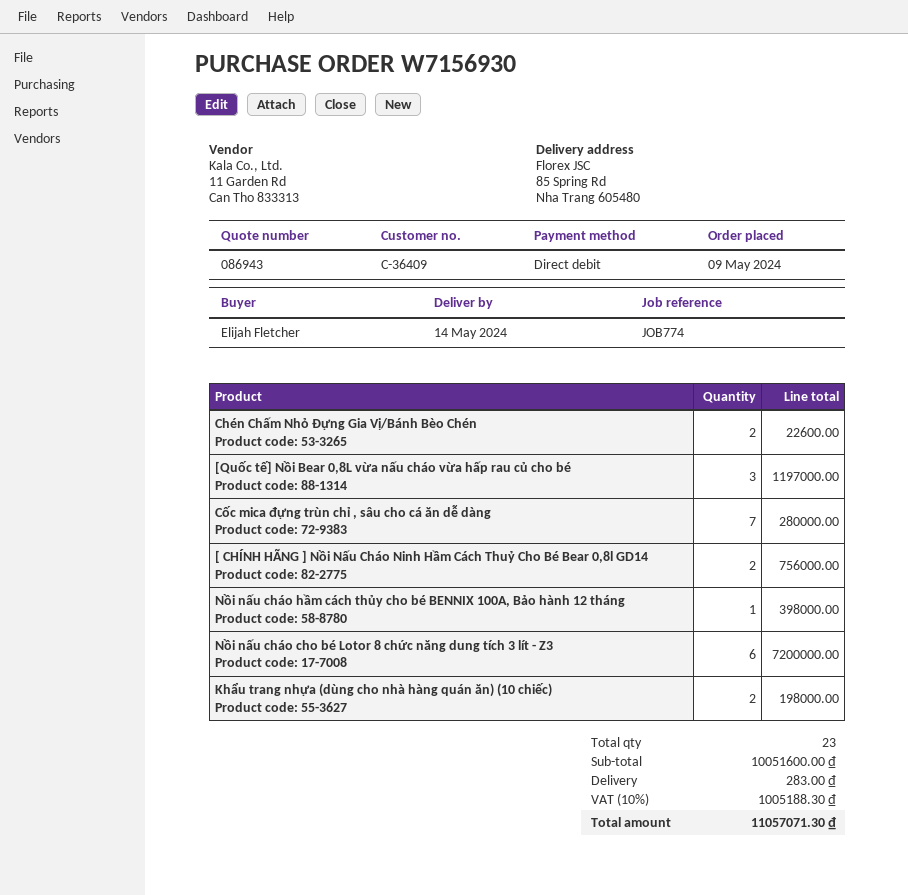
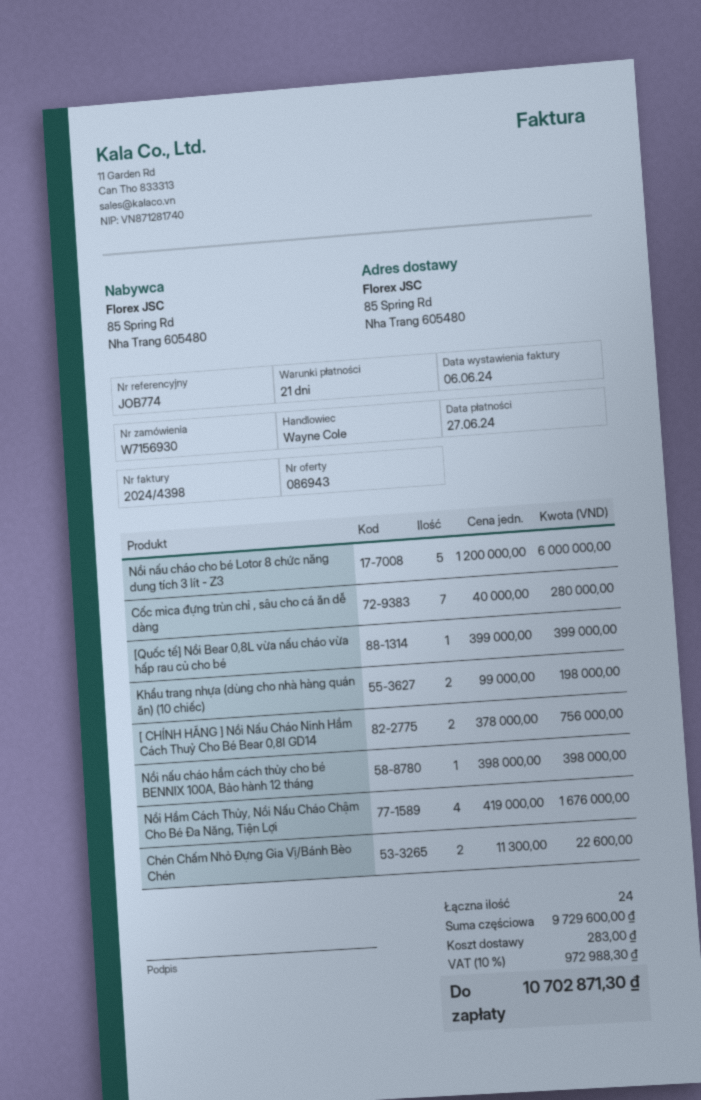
[Quốc tế] Nồi Bear 0,8L vừa nấu cháo vừa hấp rau củ cho bé: 3 for 1197000.00 -> 1 for 399000.00
Nồi nấu cháo cho bé Lotor 8 chức năng dung tích 3 lít - Z3: 6 for 7200000.00 -> 5 for 6000000.00
Nồi Hầm Cách Thủy, Nồi Nấu Cháo Chậm Cho Bé Đa Năng, Tiện Lợi: none -> 4 for 1676000.00
total quantity: 23 -> 24
subtotal: 10051600.00 -> 9729600.00
tax: 10% = 1005188.30 -> 10% = 972988.30
total: 11057071.30 -> 10702871.30

